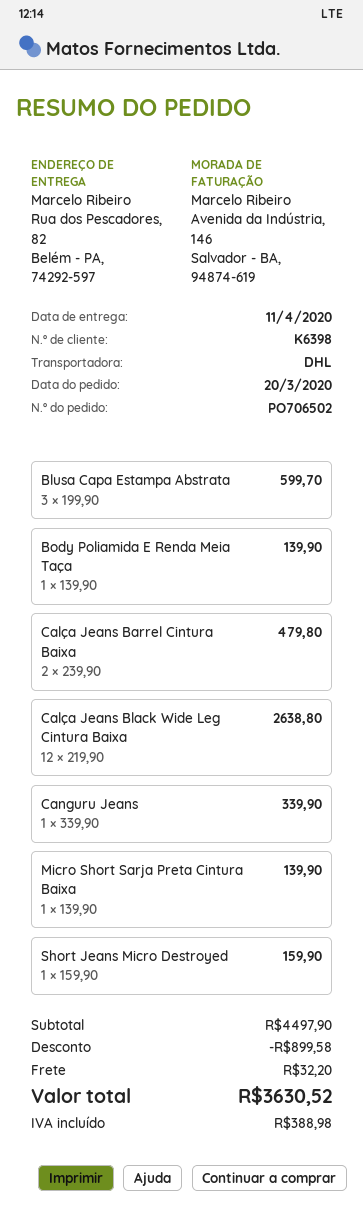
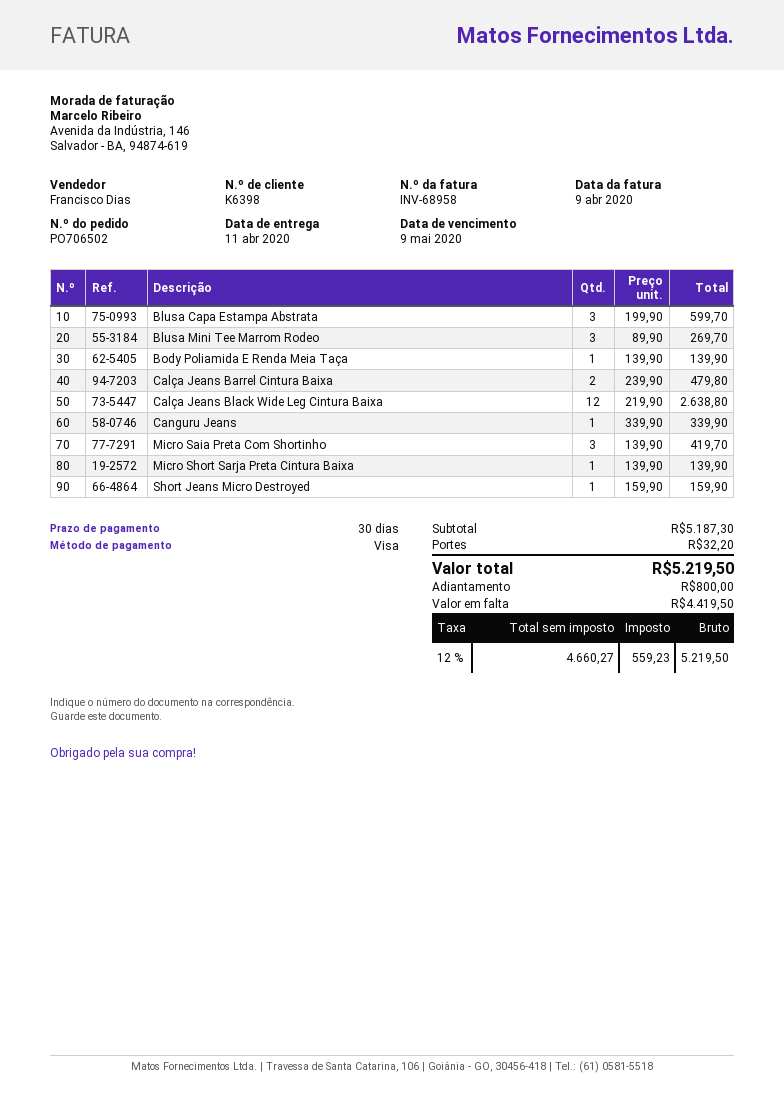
Blusa Mini Tee Marrom Rodeo: none -> 3 x 89.90 = 269.70
Micro Saia Preta Com Shortinho: none -> 3 x 139.90 = 419.70
subtotal: 4497.90 -> 5187.30
discount: 899.58 -> none
tax: 388.98 -> 559.23
total: 3630.52 -> 5219.50

